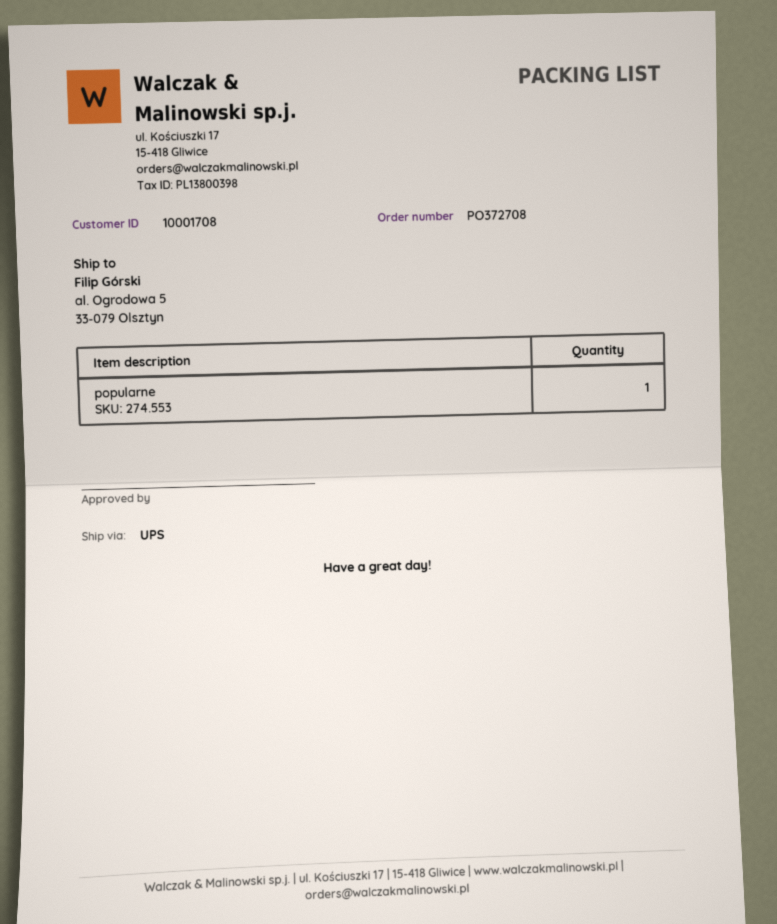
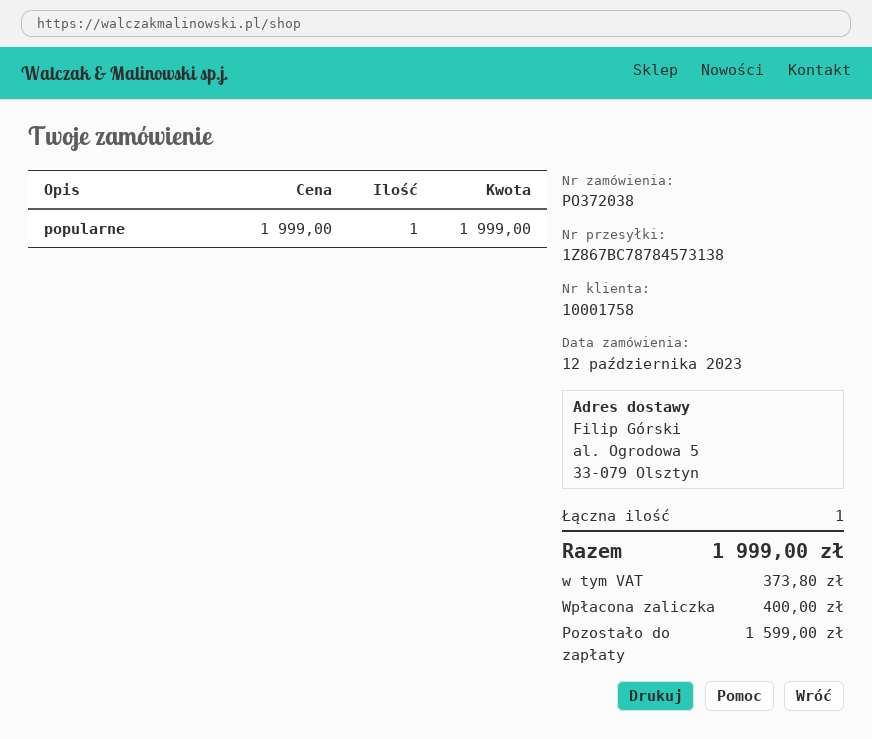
order number: PO372708 -> PO372038
customer number: 10001708 -> 10001758

